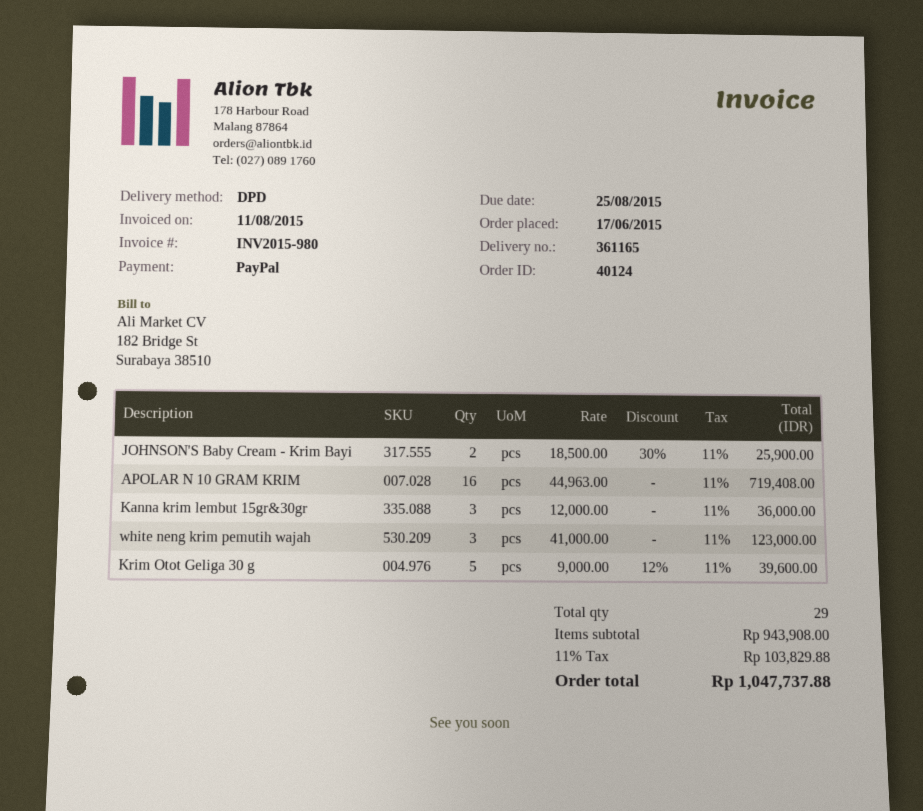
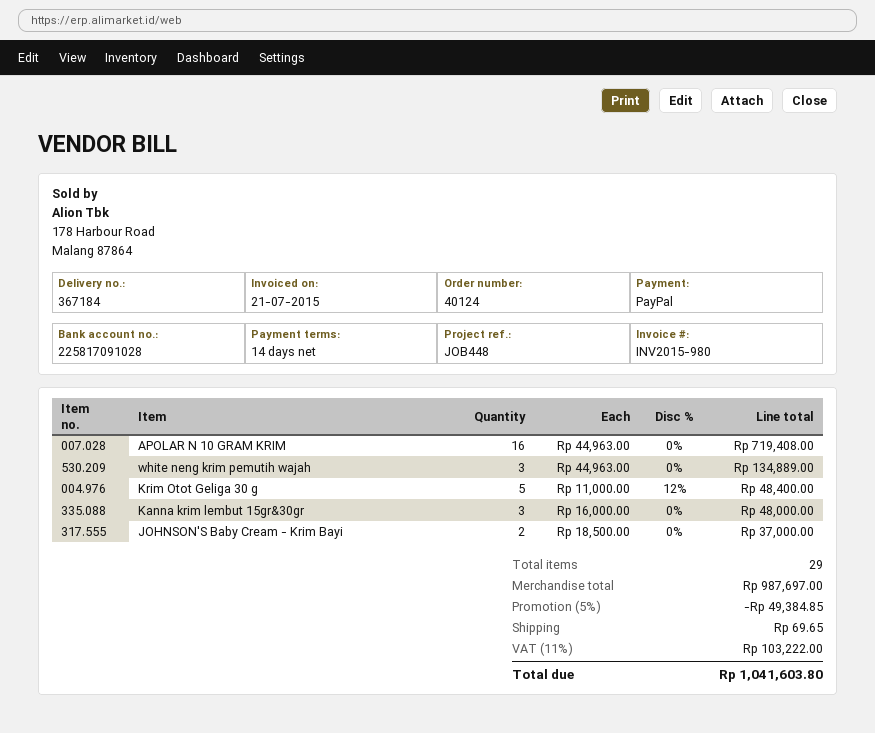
delivery note number: 361165 -> 367184
invoice date: 2015-08-11 -> 2015-07-21
JOHNSON'S Baby Cream - Krim Bayi: 2 x 18500.00 - 30% = 25900.00 -> 2 x 18500.00 = 37000.00
Kanna krim lembut 15gr&30gr: 3 x 12000.00 = 36000.00 -> 3 x 16000.00 = 48000.00
white neng krim pemutih wajah: 3 x 41000.00 = 123000.00 -> 3 x 44963.00 = 134889.00
Krim Otot Geliga 30 g: 5 x 9000.00 - 12% = 39600.00 -> 5 x 11000.00 - 12% = 48400.00
subtotal: 943908.00 -> 987697.00
discount: none -> 5% = 49384.85
shipping: none -> 69.65
tax: 11% = 103829.88 -> 11% = 103222.00
total: 1047737.88 -> 1041603.80

